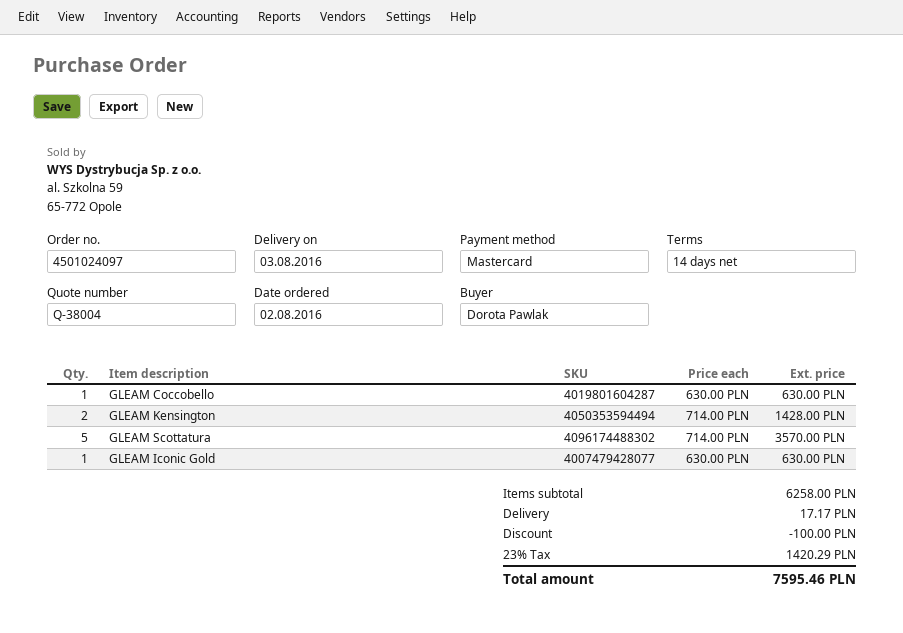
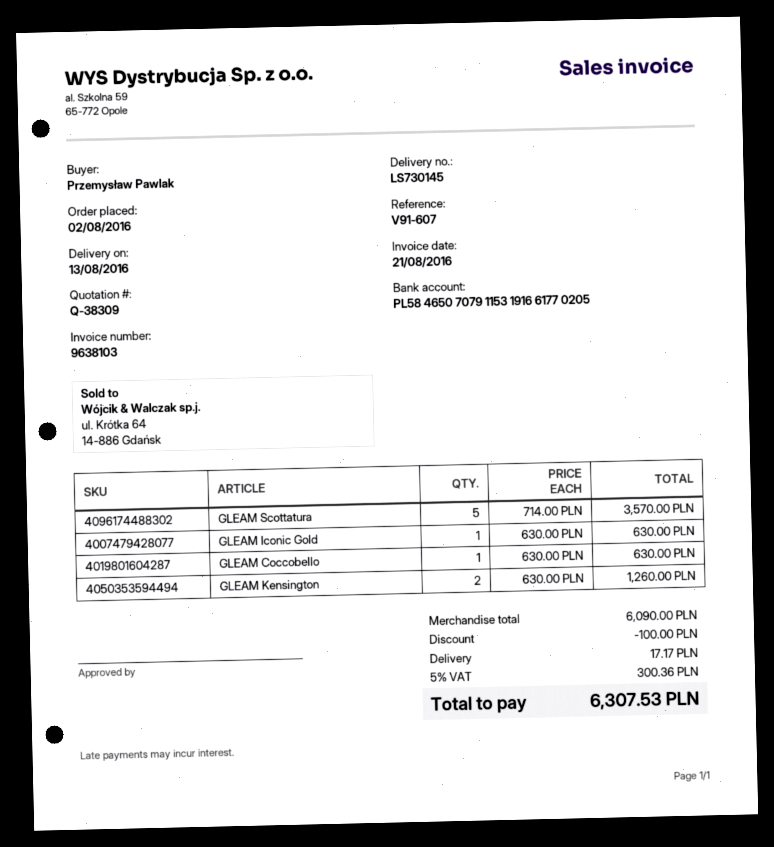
quote number: Q-38004 -> Q-38309
delivery date: 2016-08-03 -> 2016-08-13
ordered by: Dorota Pawlak -> Przemysław Pawlak
GLEAM Kensington: 2 x 714.00 = 1428.00 -> 2 x 630.00 = 1260.00
subtotal: 6258.00 -> 6090.00
tax: 23% = 1420.29 -> 5% = 300.36
total: 7595.46 -> 6307.53

